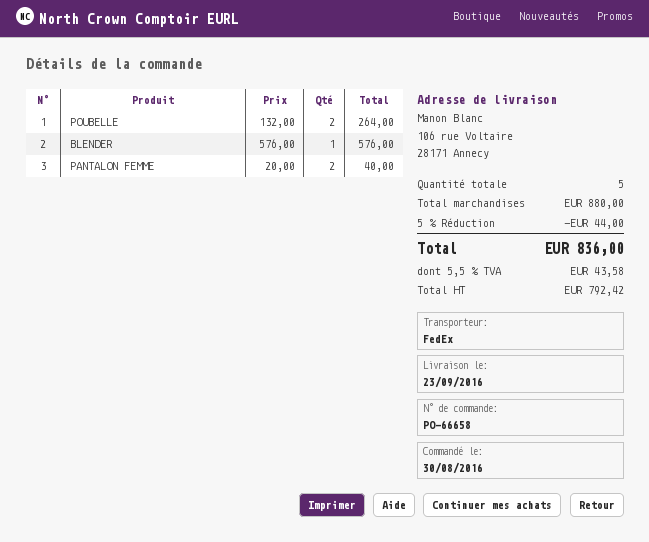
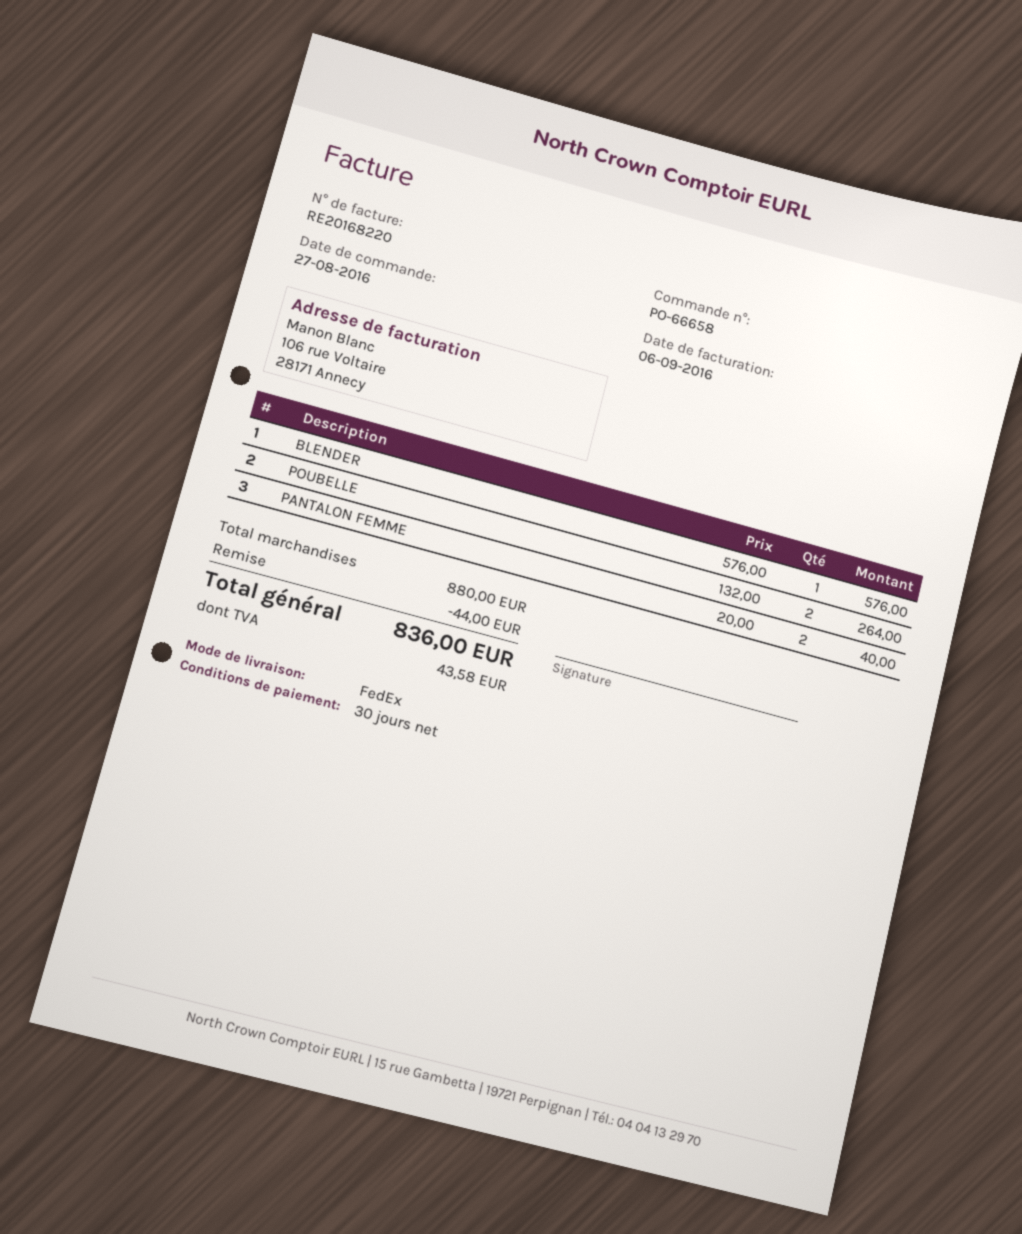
order date: 2016-08-30 -> 2016-08-27

